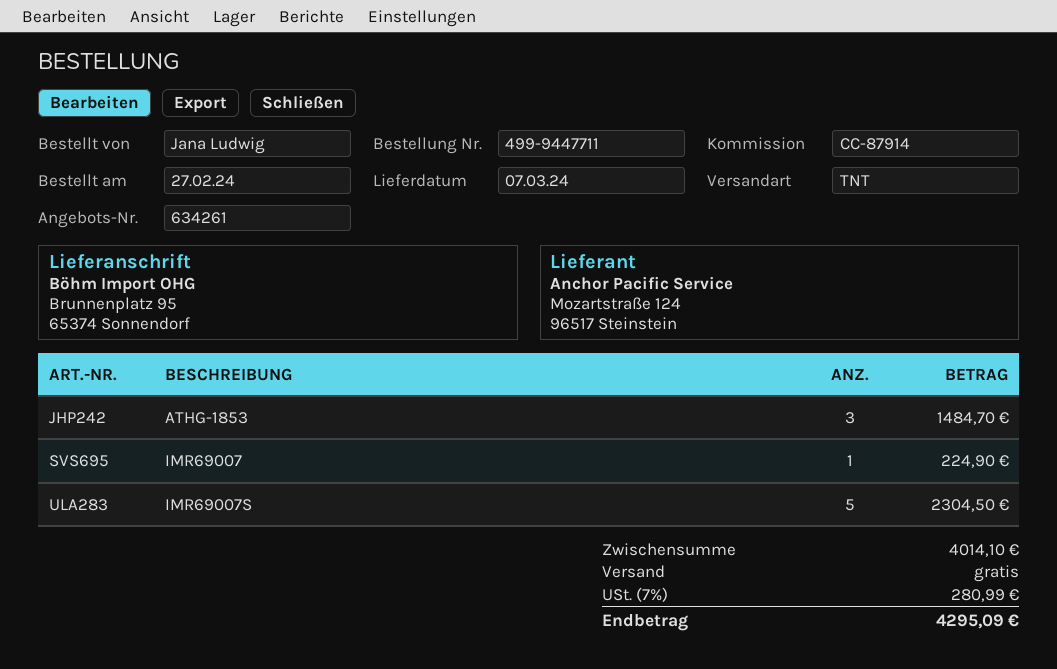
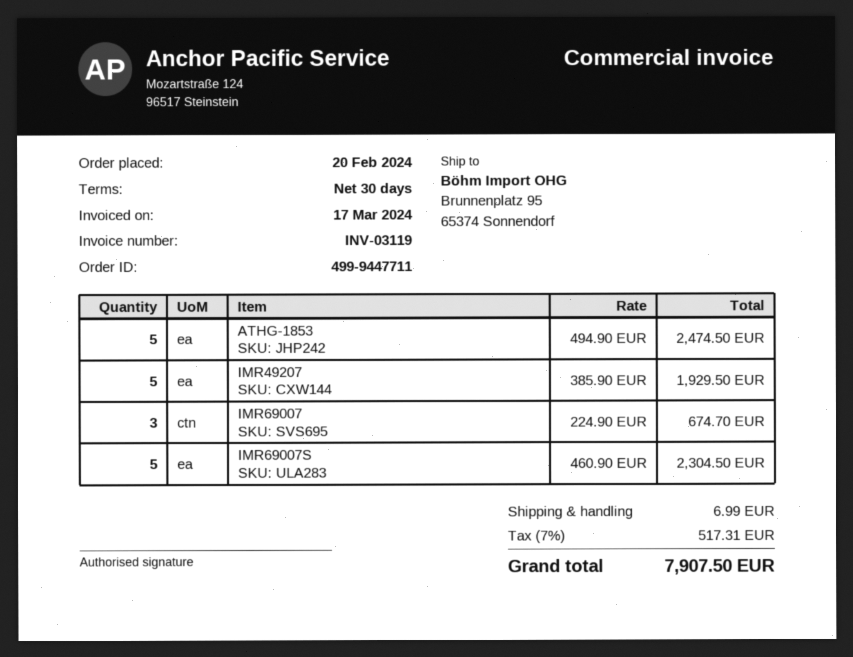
order date: 2024-02-27 -> 2024-02-20
ATHG-1853: 3 for 1484.70 -> 5 for 2474.50
IMR69007: 1 for 224.90 -> 3 for 674.70
IMR49207: none -> 5 for 1929.50
shipping: 0.00 -> 6.99
tax: 7% = 280.99 -> 7% = 517.31
total: 4295.09 -> 7907.50

